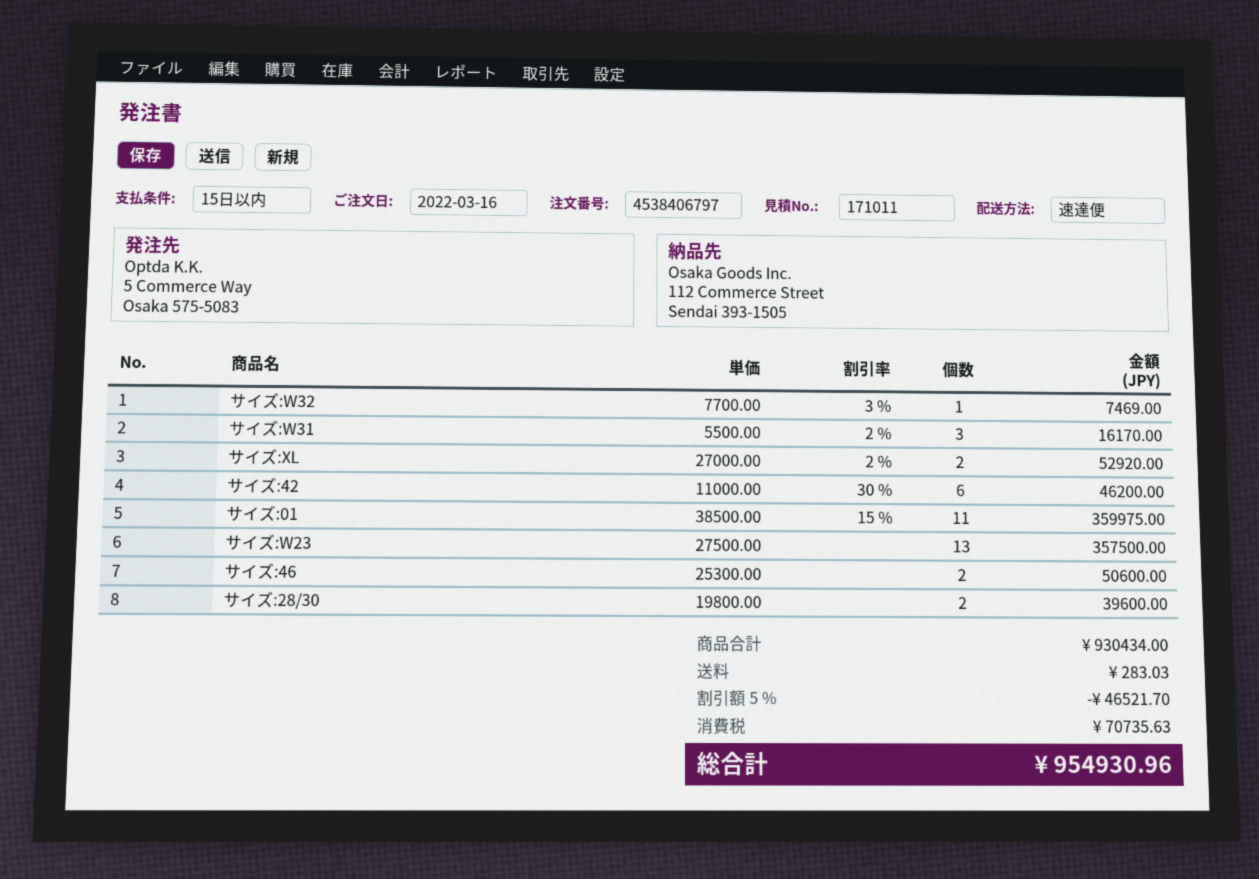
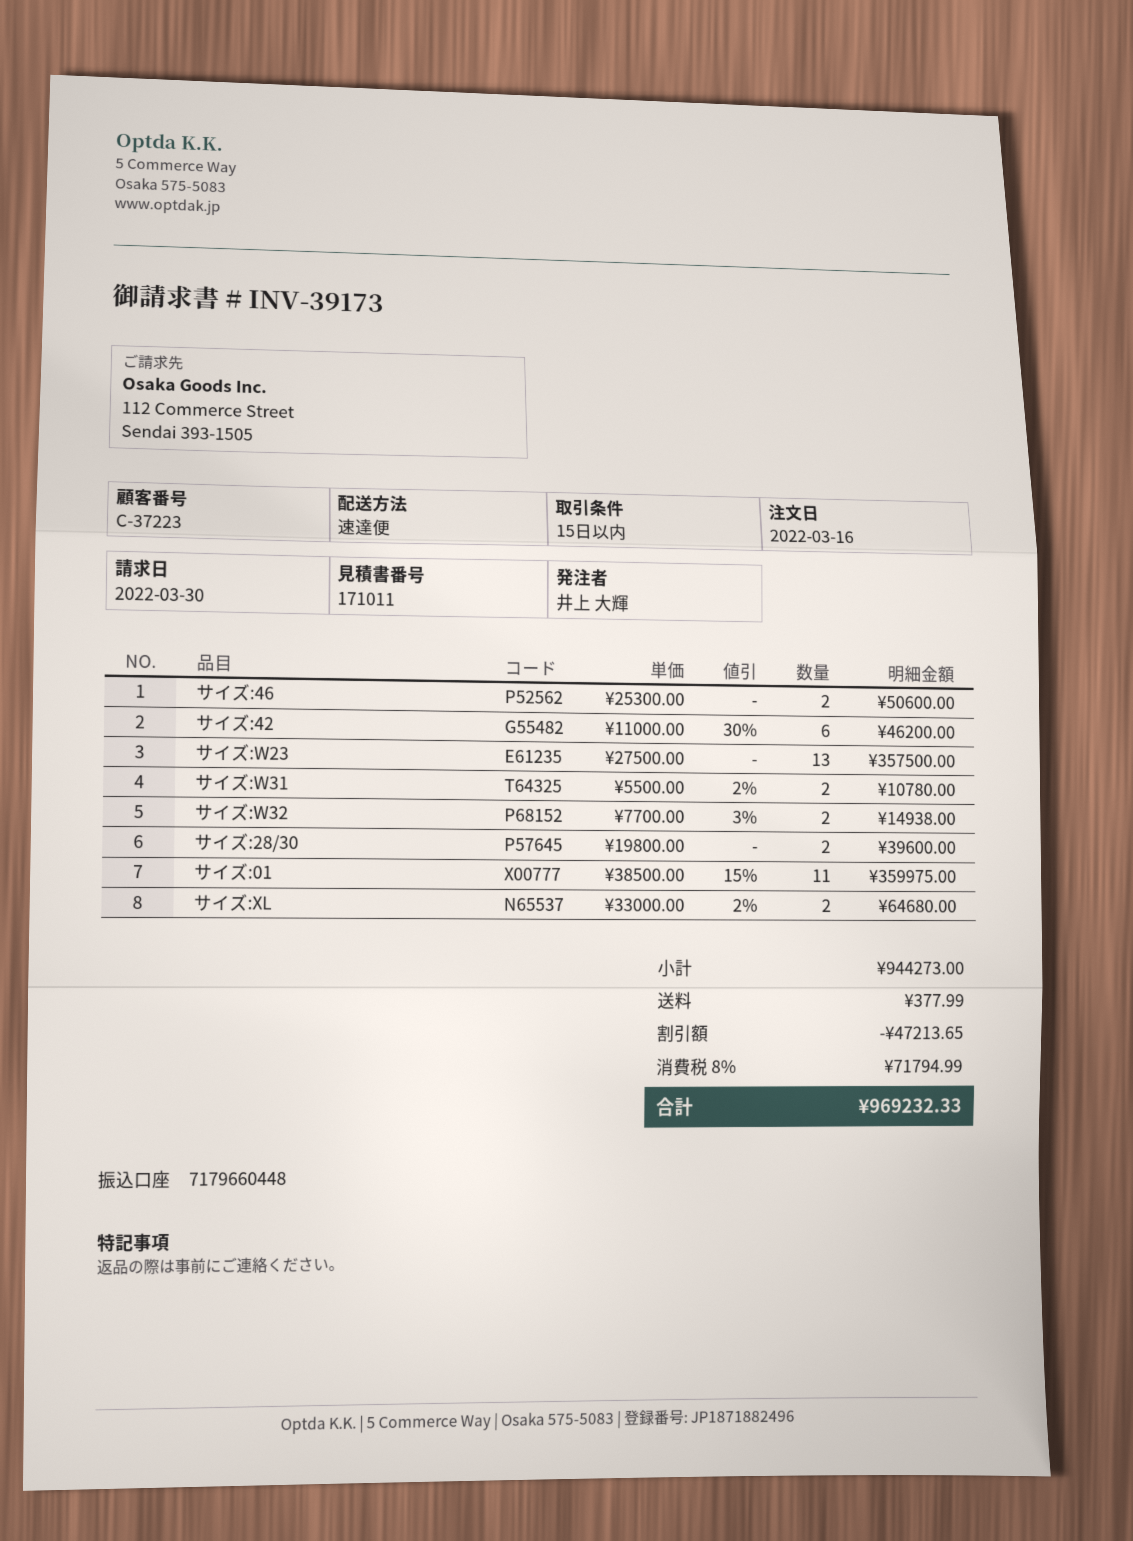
サイズ:W32: 1 x 7700.00 - 3% = 7469.00 -> 2 x 7700.00 - 3% = 14938.00
サイズ:W31: 3 x 5500.00 - 2% = 16170.00 -> 2 x 5500.00 - 2% = 10780.00
サイズ:XL: 2 x 27000.00 - 2% = 52920.00 -> 2 x 33000.00 - 2% = 64680.00
subtotal: 930434.00 -> 944273.00
discount: 46521.70 -> 47213.65
shipping: 283.03 -> 377.99
tax: 70735.63 -> 71794.99
total: 954930.96 -> 969232.33

